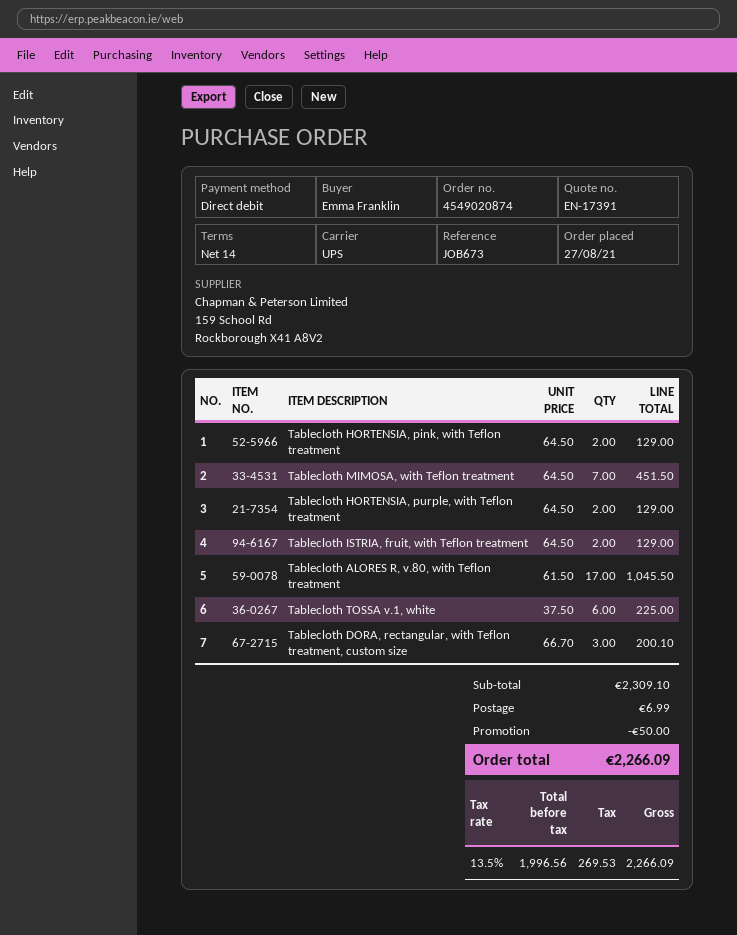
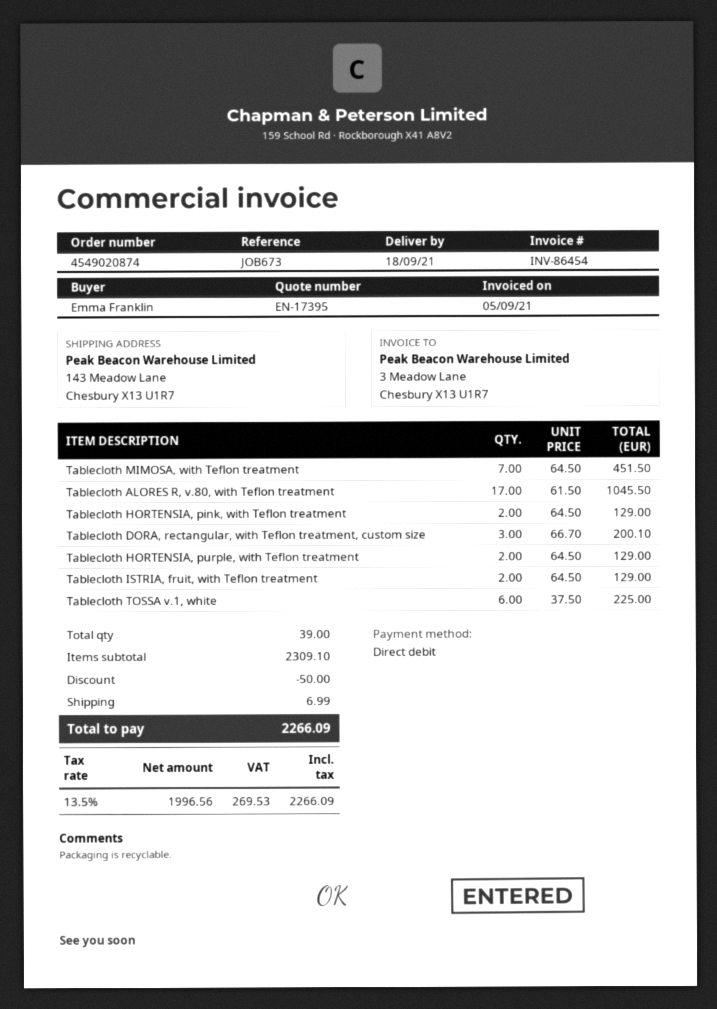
quote number: EN-17391 -> EN-17395

